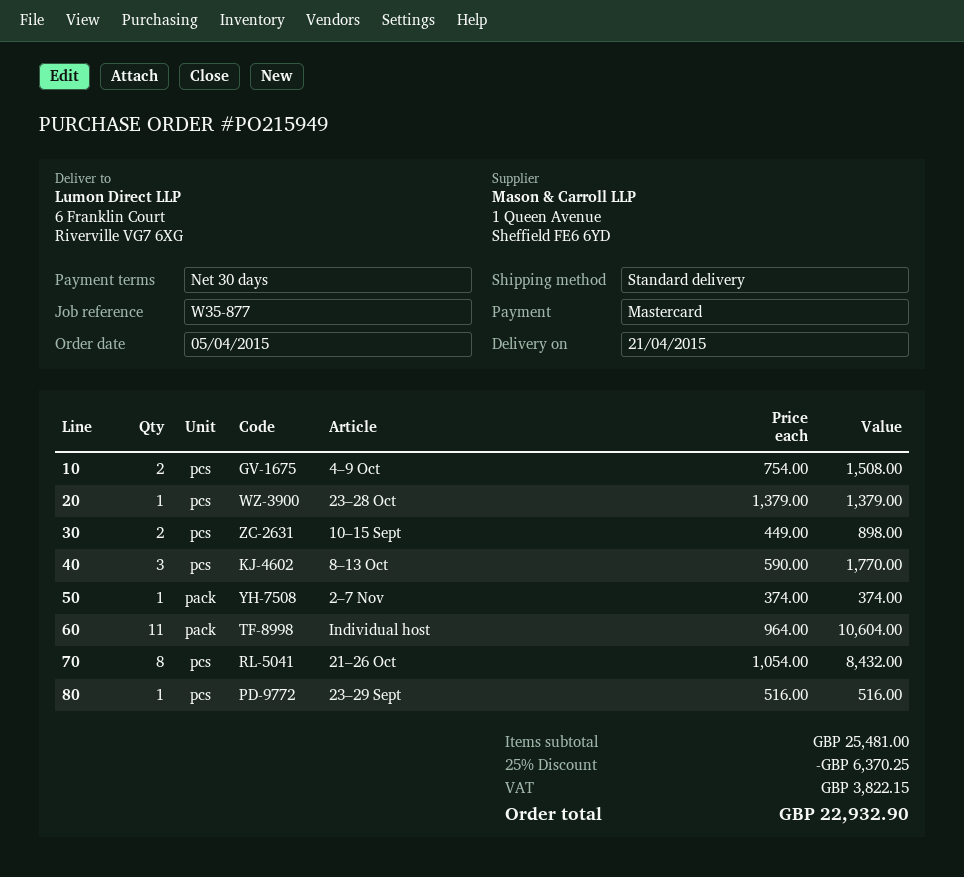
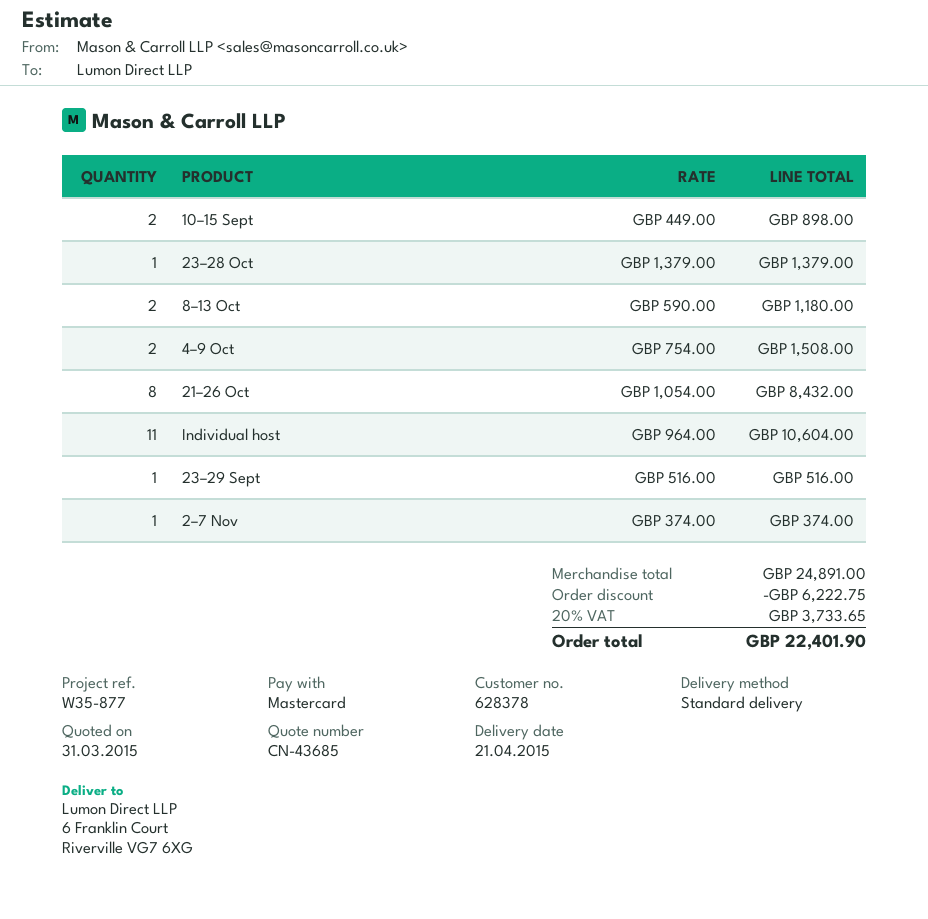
8–13 Oct: 3 x 590.00 = 1770.00 -> 2 x 590.00 = 1180.00
subtotal: 25481.00 -> 24891.00
discount: 6370.25 -> 6222.75
tax: 3822.15 -> 3733.65
total: 22932.90 -> 22401.90

